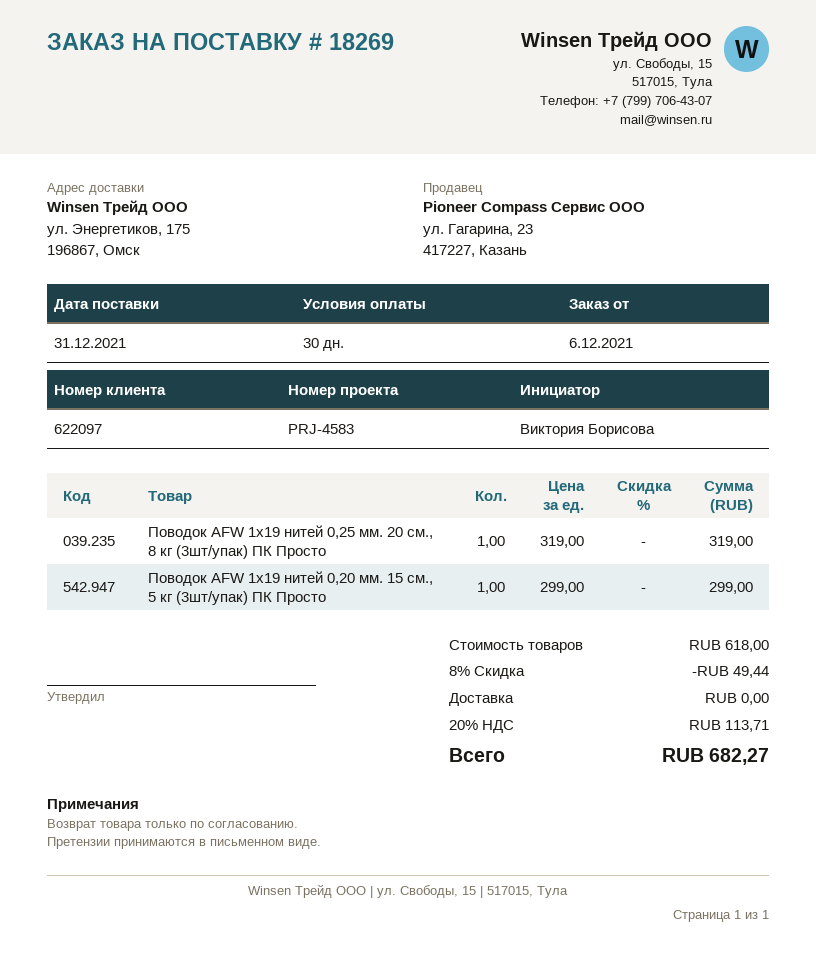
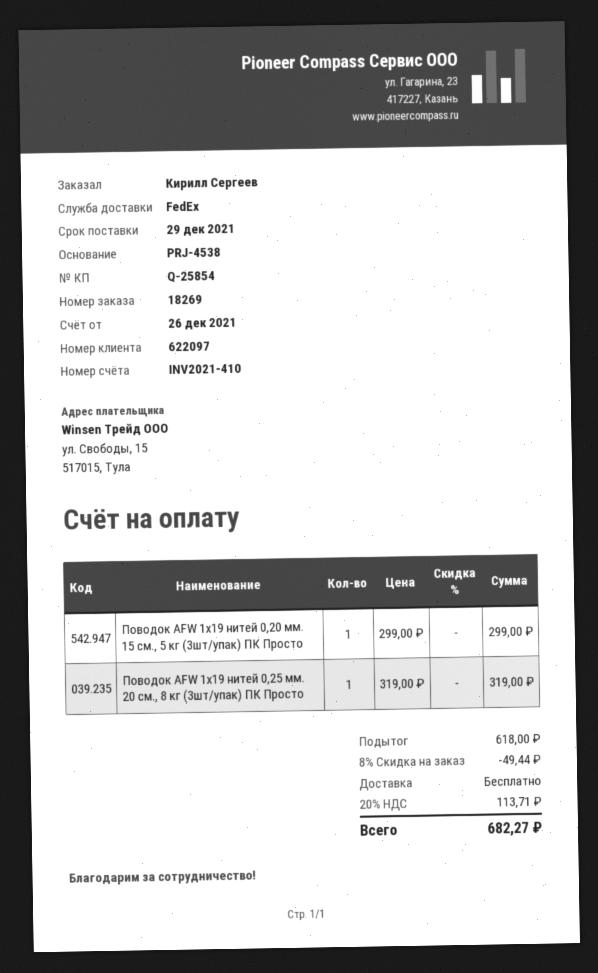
delivery date: 2021-12-31 -> 2021-12-29
reference: PRJ-4583 -> PRJ-4538
ordered by: Виктория Борисова -> Кирилл Сергеев

